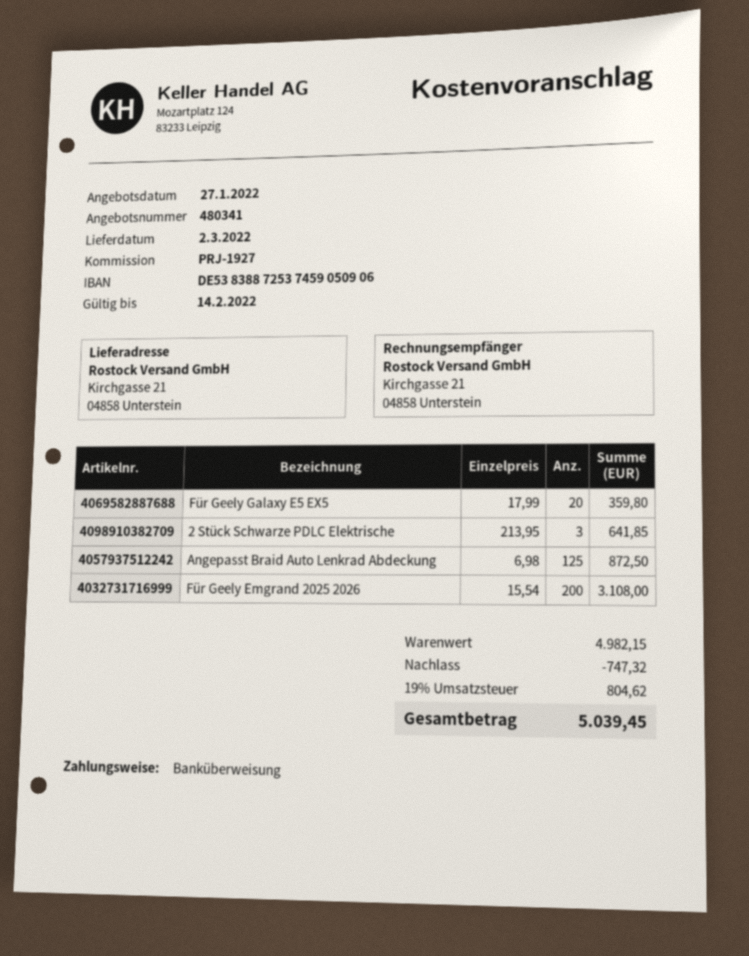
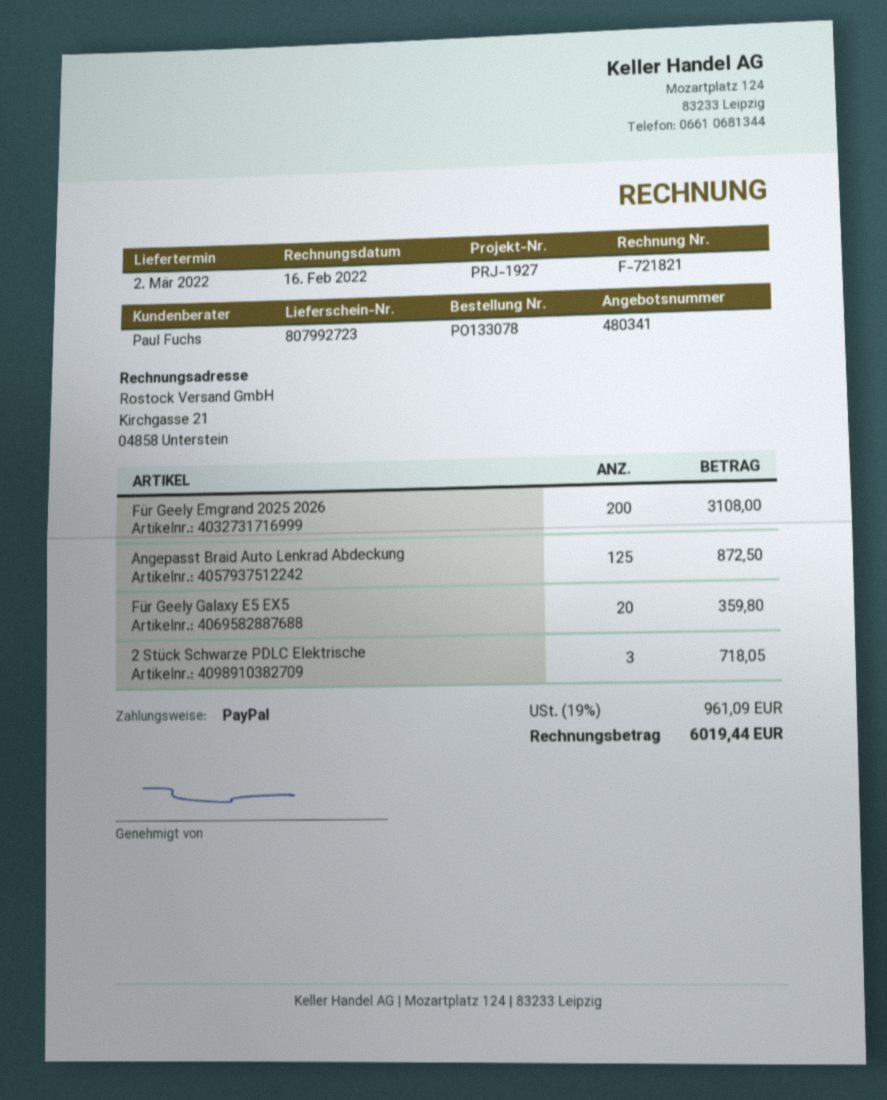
payment method: bank transfer -> PayPal
2 Stück Schwarze PDLC Elektrische: 3 for 641.85 -> 3 for 718.05
discount: 747.32 -> none
tax: 19% = 804.62 -> 19% = 961.09
total: 5039.45 -> 6019.44

